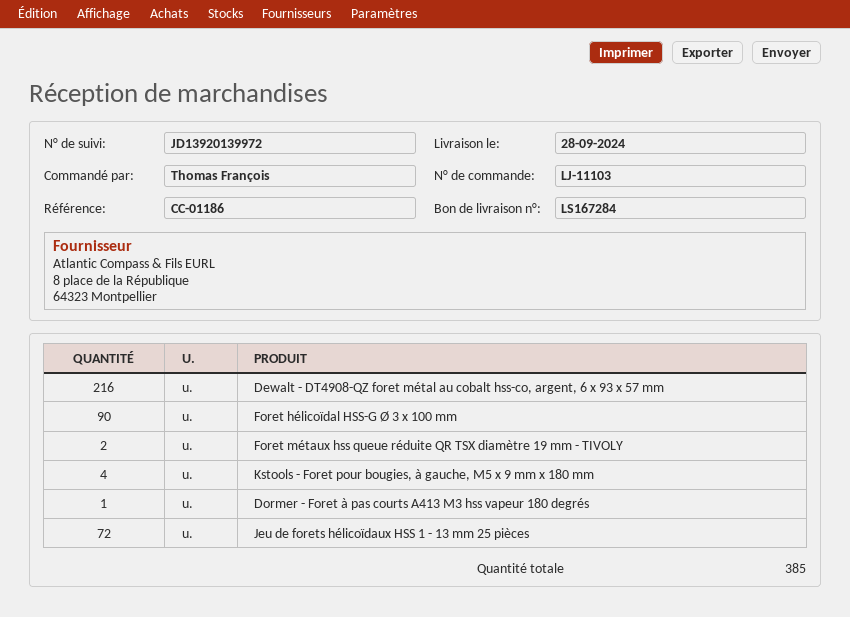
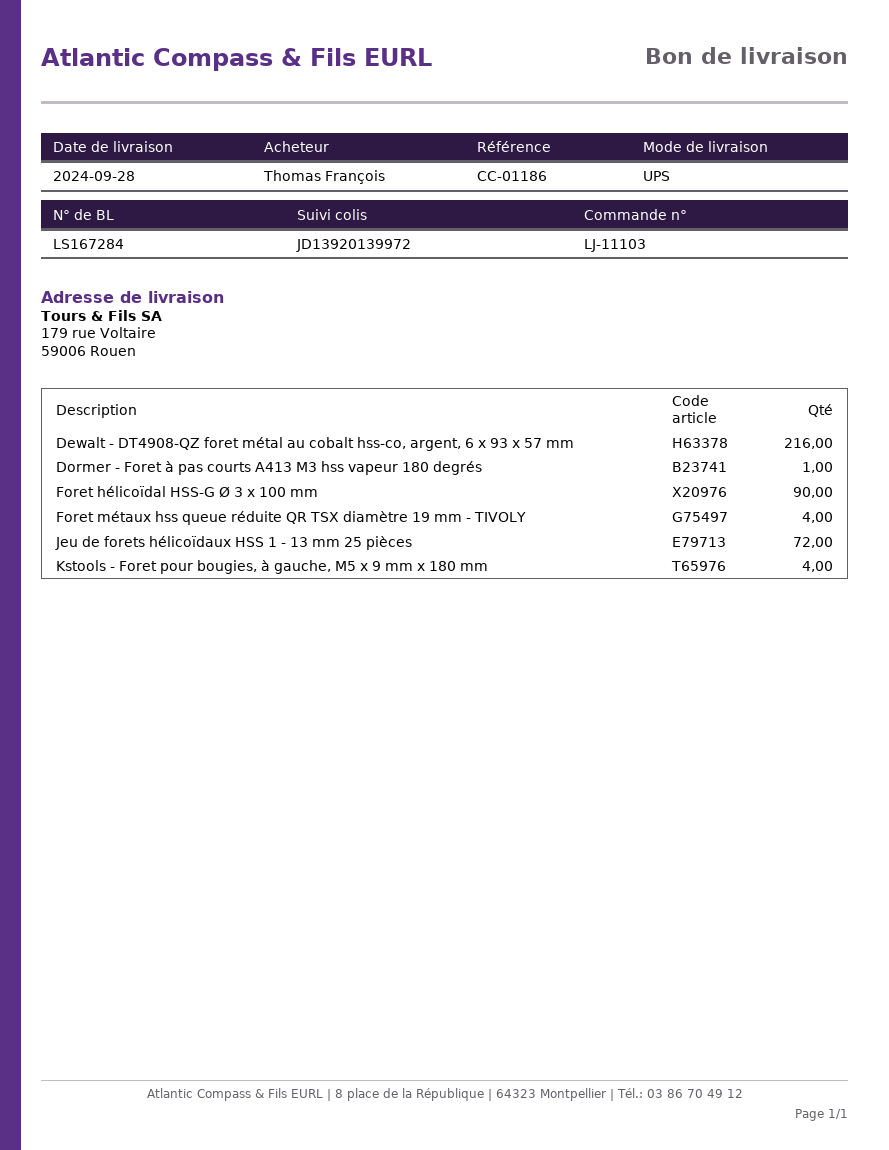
Foret métaux hss queue réduite QR TSX diamètre 19 mm - TIVOLY: 2 -> 4

